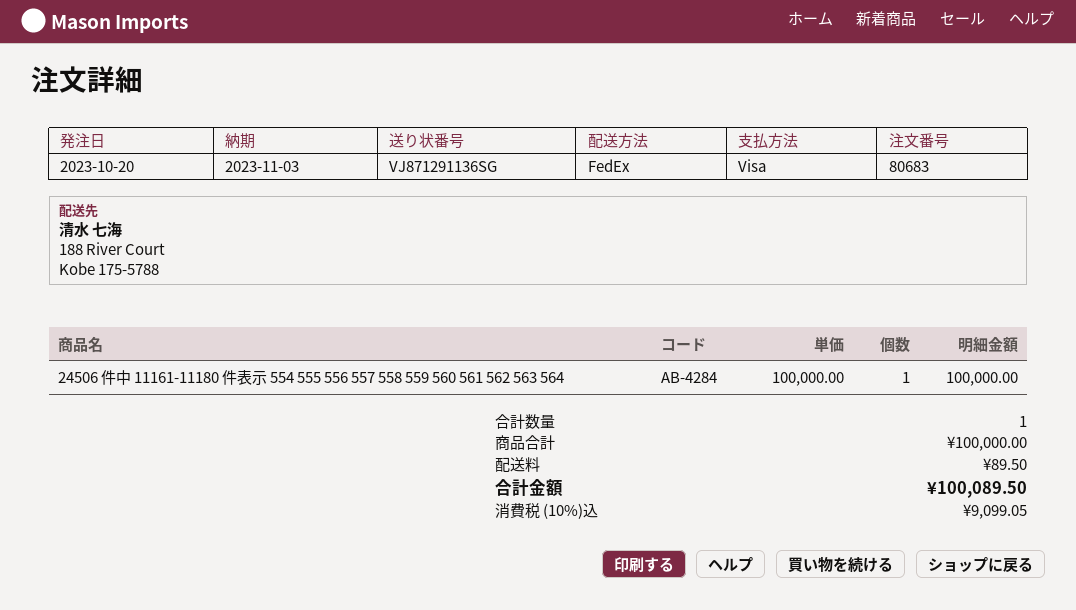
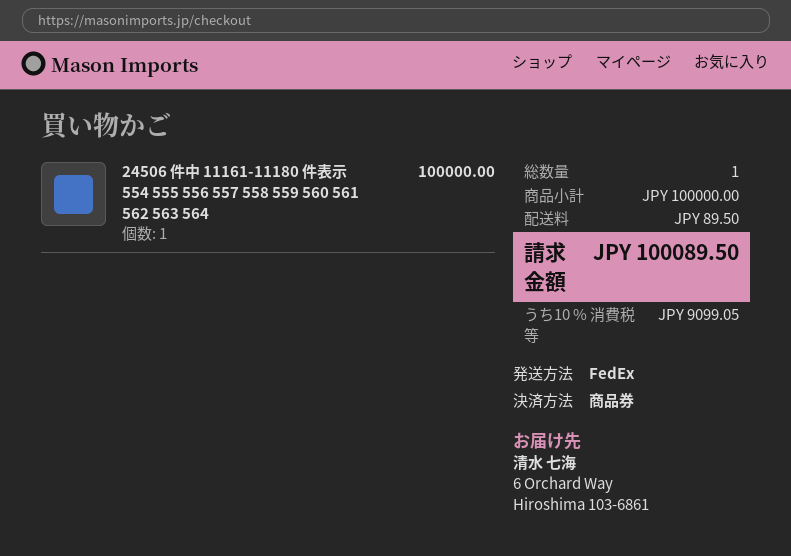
payment method: Visa -> gift card
ship to: 188 River Court, Kobe 175-5788 -> 6 Orchard Way, Hiroshima 103-6861

